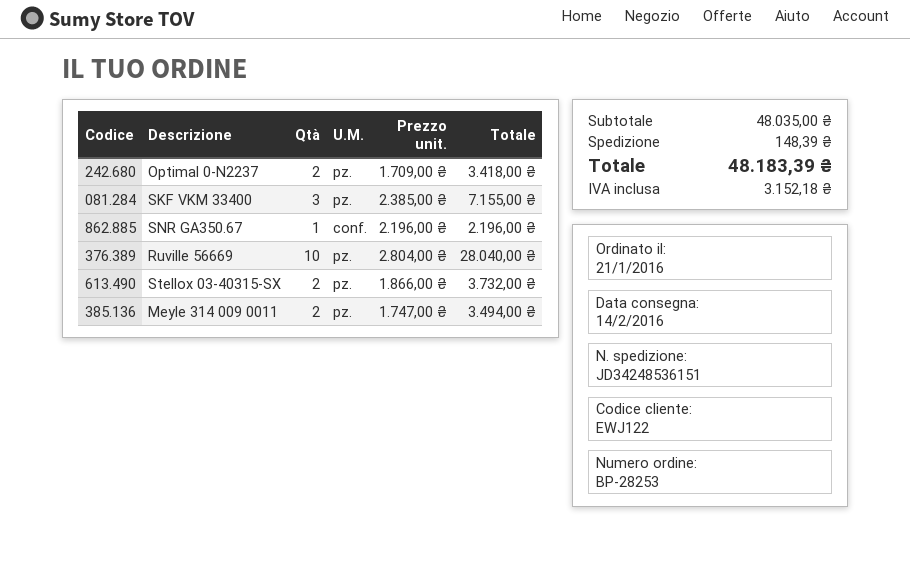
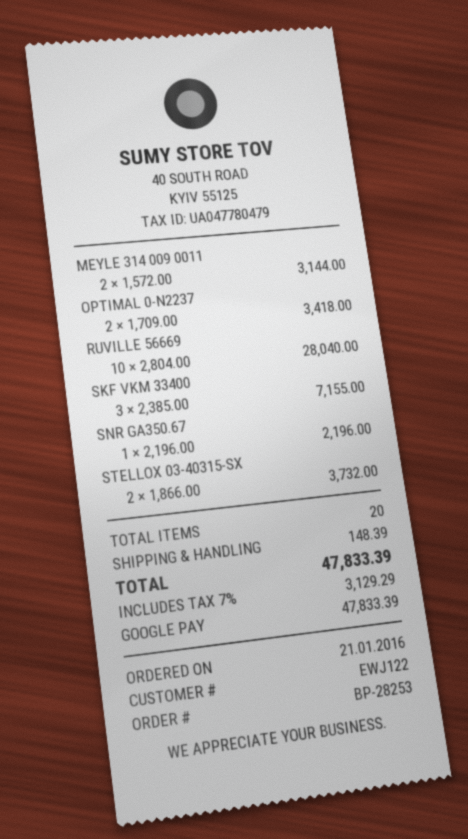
Meyle 314 009 0011: 2 x 1747.00 = 3494.00 -> 2 x 1572.00 = 3144.00
tax: 3152.18 -> 3129.29
total: 48183.39 -> 47833.39

